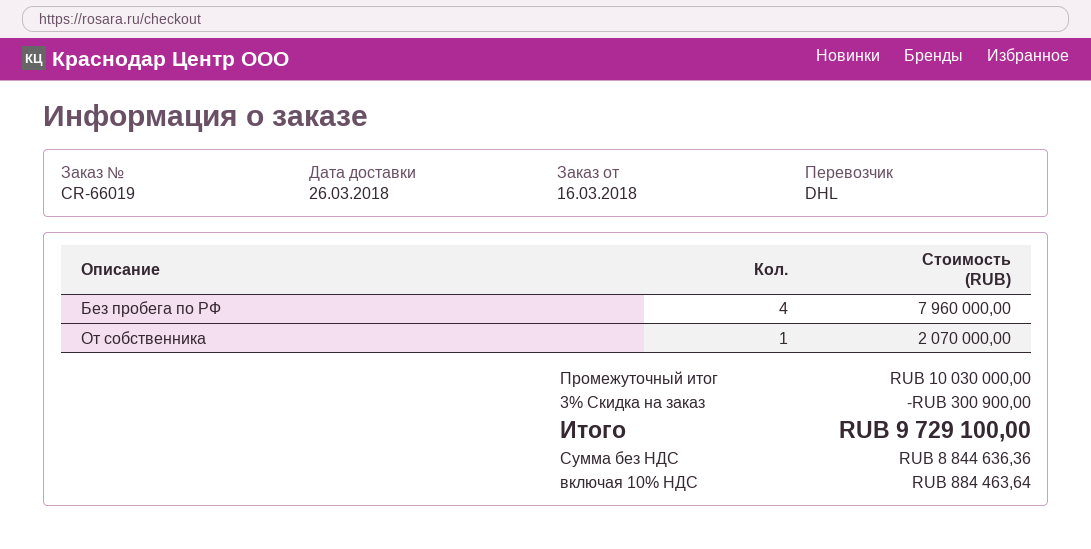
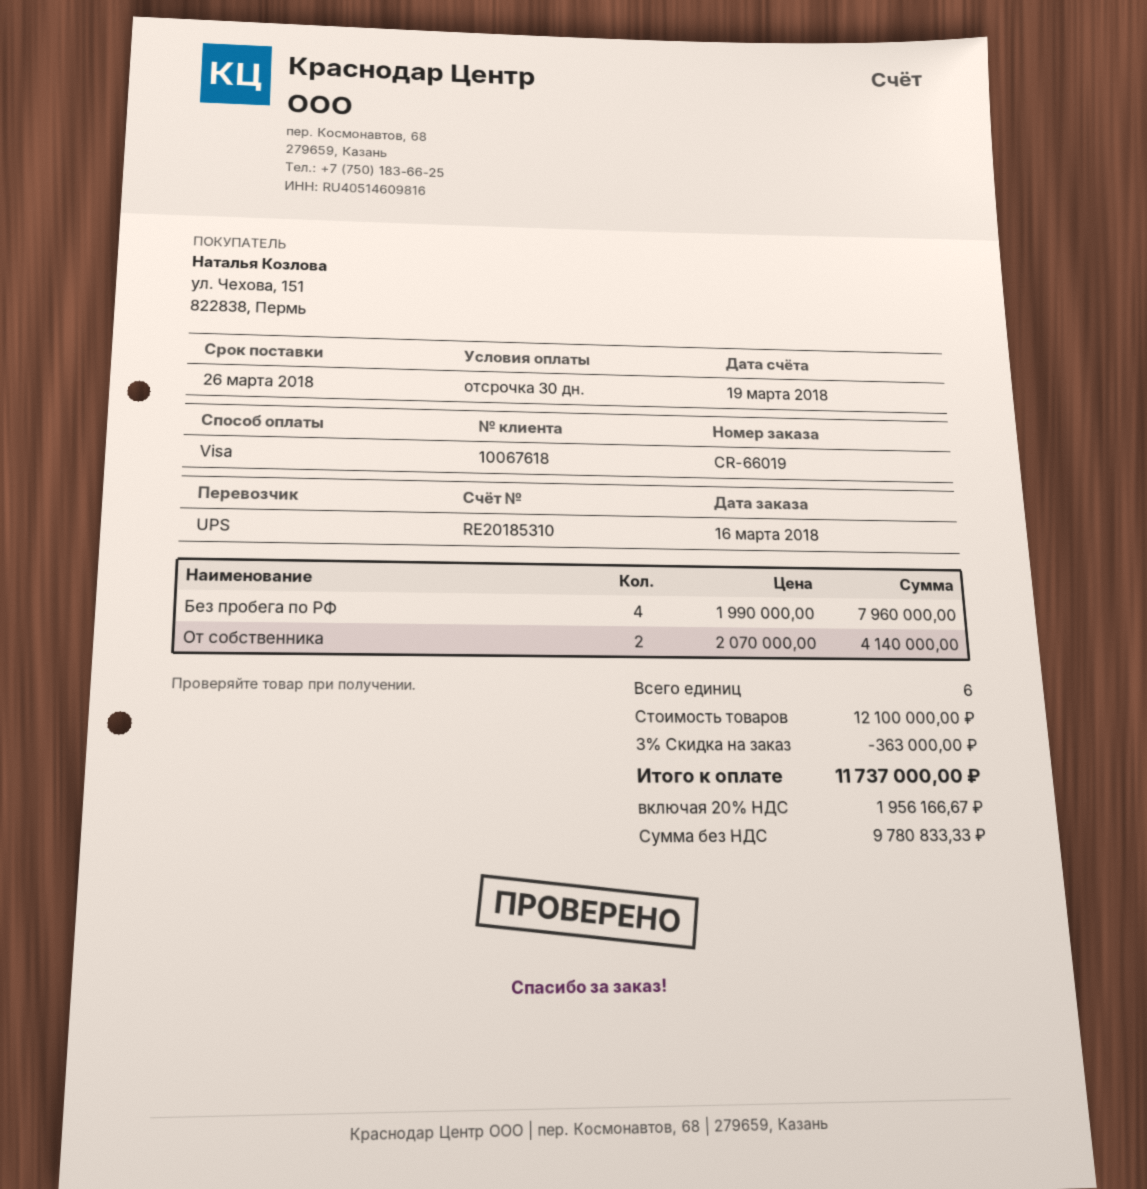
shipping method: DHL -> UPS
От собственника: 1 for 2070000.00 -> 2 for 4140000.00
subtotal: 10030000.00 -> 12100000.00
discount: 3% = 300900.00 -> 3% = 363000.00
net: 8844636.36 -> 9780833.33
tax: 10% = 884463.64 -> 20% = 1956166.67
total: 9729100.00 -> 11737000.00

